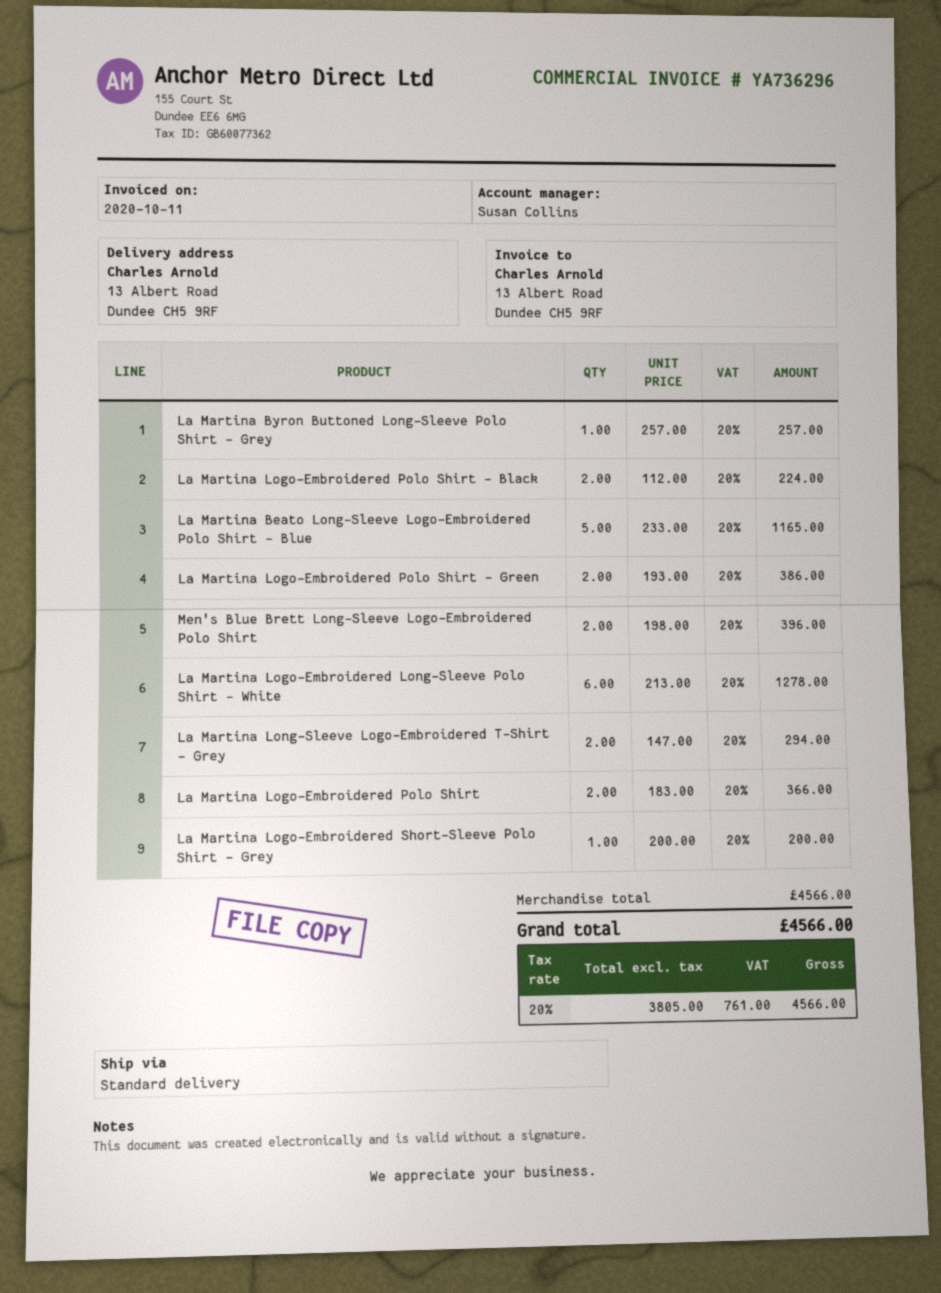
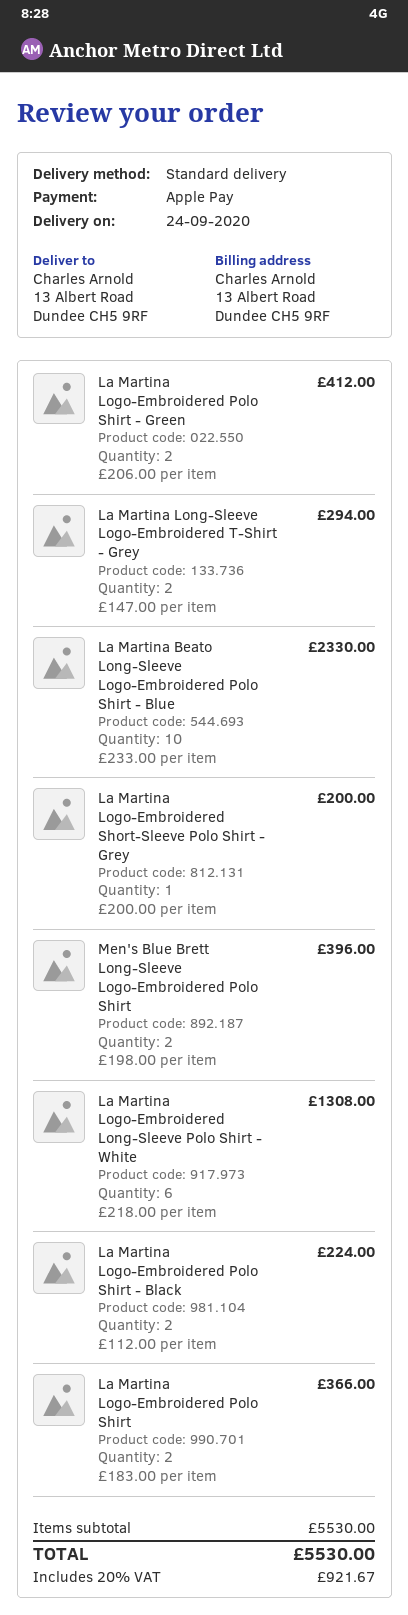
La Martina Byron Buttoned Long-Sleeve Polo Shirt - Grey: 1 x 257.00 = 257.00 -> none
La Martina Beato Long-Sleeve Logo-Embroidered Polo Shirt - Blue: 5 x 233.00 = 1165.00 -> 10 x 233.00 = 2330.00
La Martina Logo-Embroidered Polo Shirt - Green: 2 x 193.00 = 386.00 -> 2 x 206.00 = 412.00
La Martina Logo-Embroidered Long-Sleeve Polo Shirt - White: 6 x 213.00 = 1278.00 -> 6 x 218.00 = 1308.00
subtotal: 4566.00 -> 5530.00
tax: 20% = 761.00 -> 20% = 921.67
total: 4566.00 -> 5530.00

